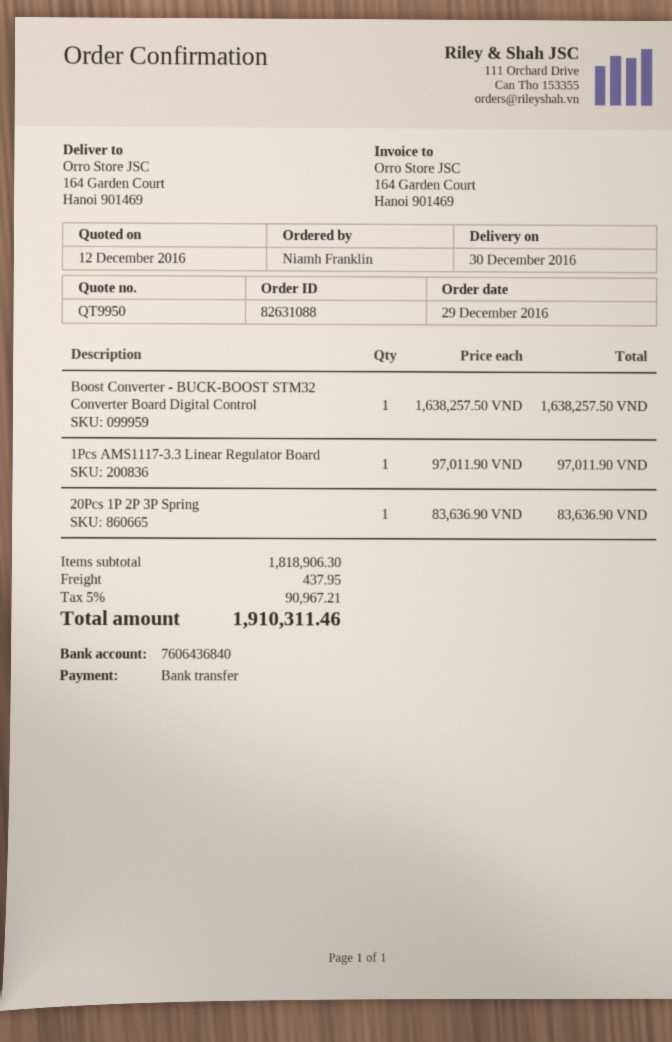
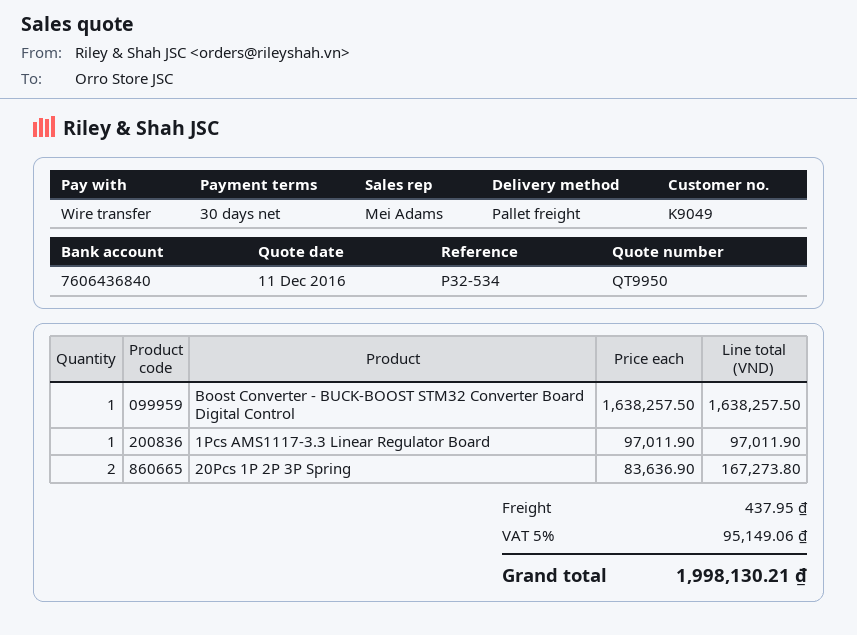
quote date: 2016-12-12 -> 2016-12-11
20Pcs 1P 2P 3P Spring: 1 x 83636.90 = 83636.90 -> 2 x 83636.90 = 167273.80
tax: 5% = 90967.21 -> 5% = 95149.06
total: 1910311.46 -> 1998130.21

